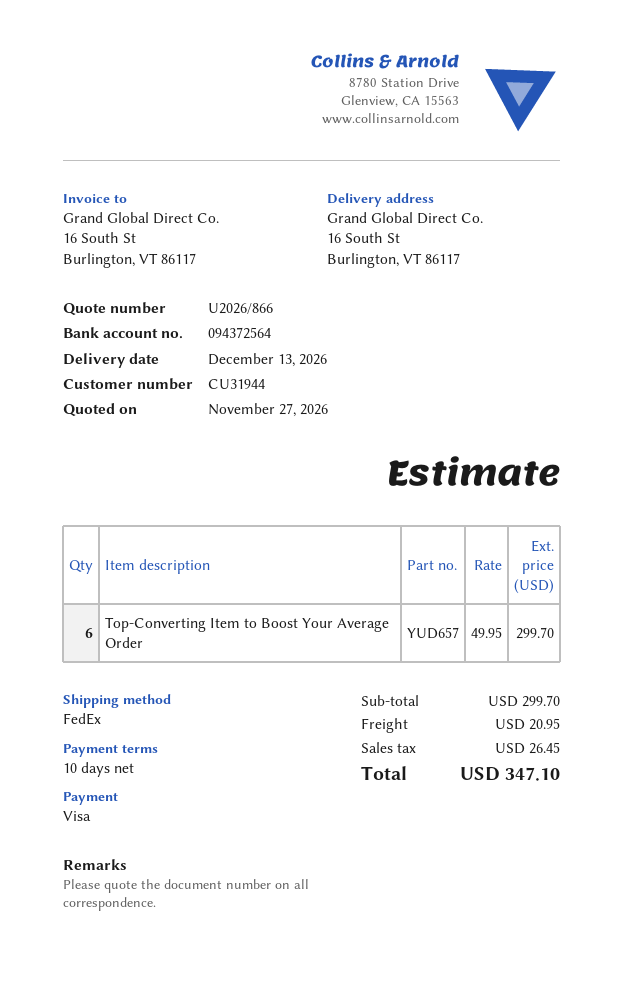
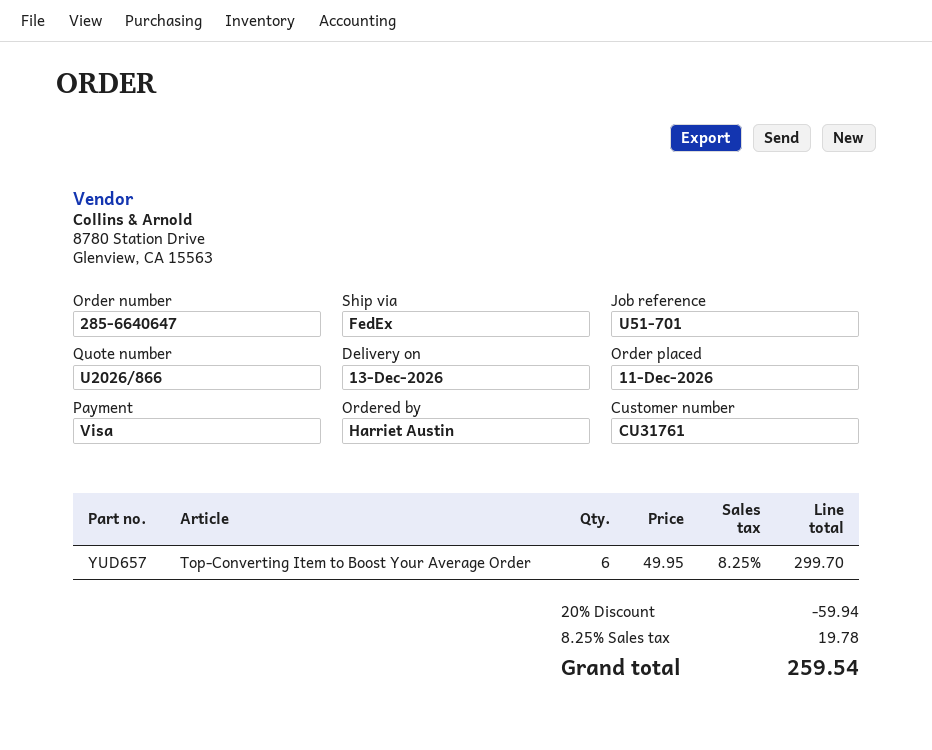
customer number: CU31944 -> CU31761
discount: none -> 20% = 59.94
shipping: 20.95 -> none
tax: 26.45 -> 19.78
total: 347.10 -> 259.54

